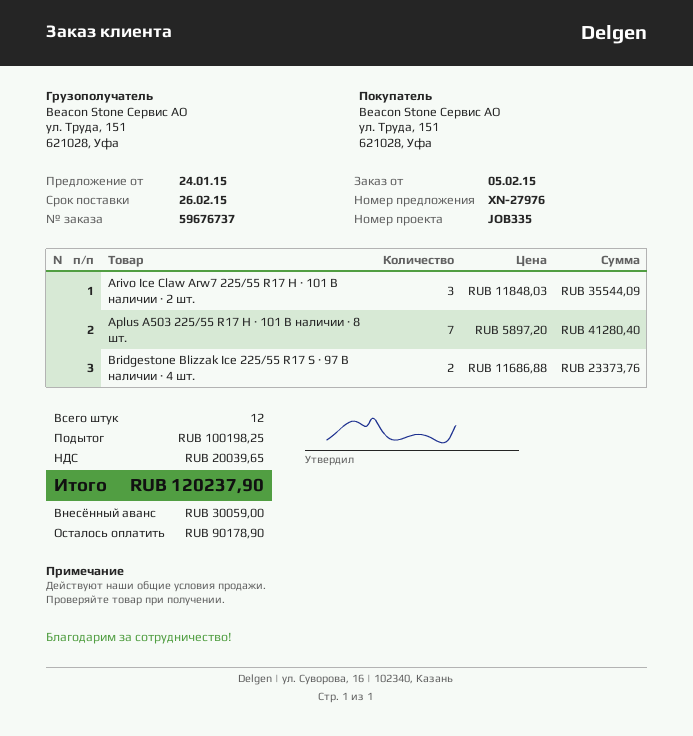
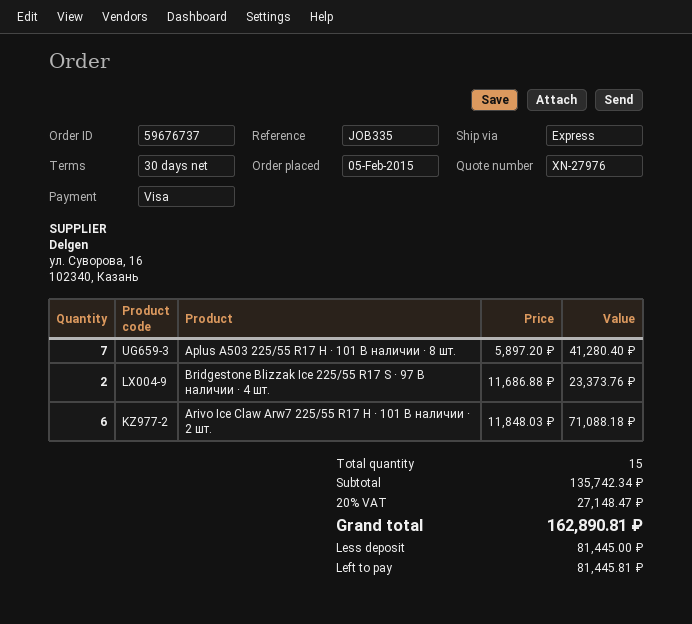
Arivo Ice Claw Arw7 225/55 R17 H · 101 В наличии · 2 шт.: 3 x 11848.03 = 35544.09 -> 6 x 11848.03 = 71088.18
total quantity: 12 -> 15
subtotal: 100198.25 -> 135742.34
tax: 20039.65 -> 27148.47
total: 120237.90 -> 162890.81
deposit: 30059.00 -> 81445.00
balance: 90178.90 -> 81445.81

